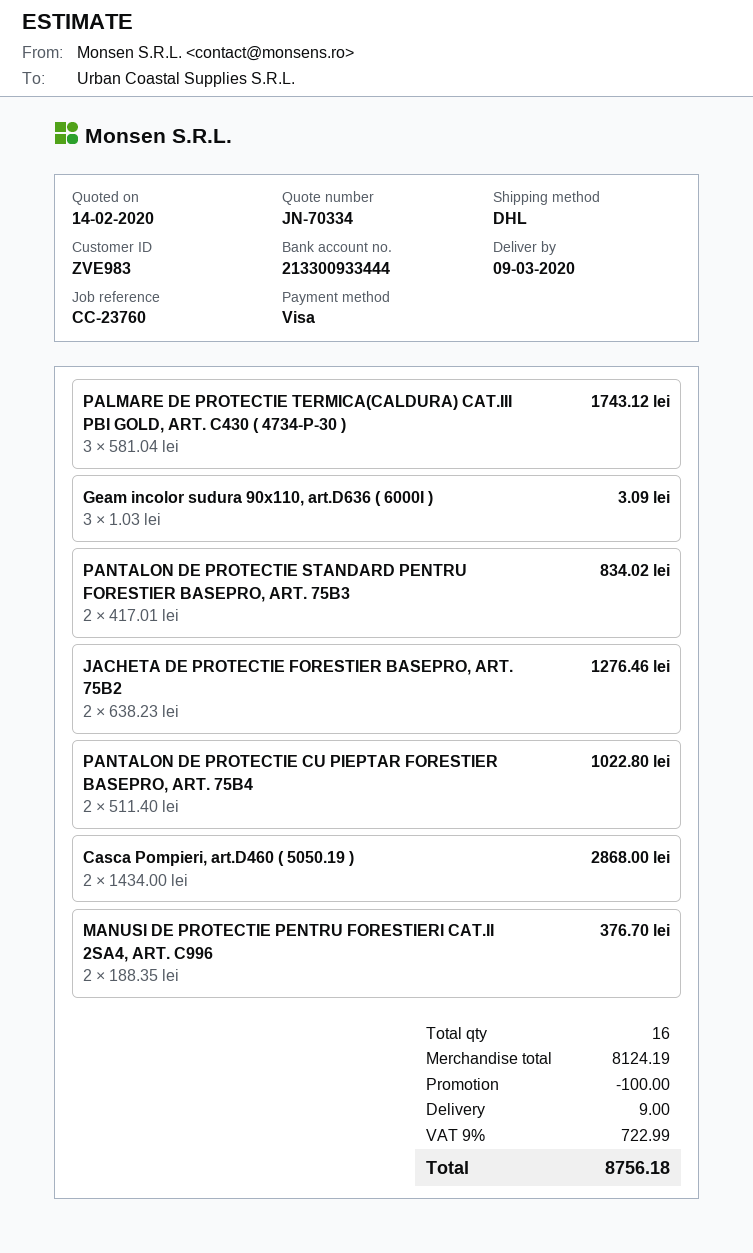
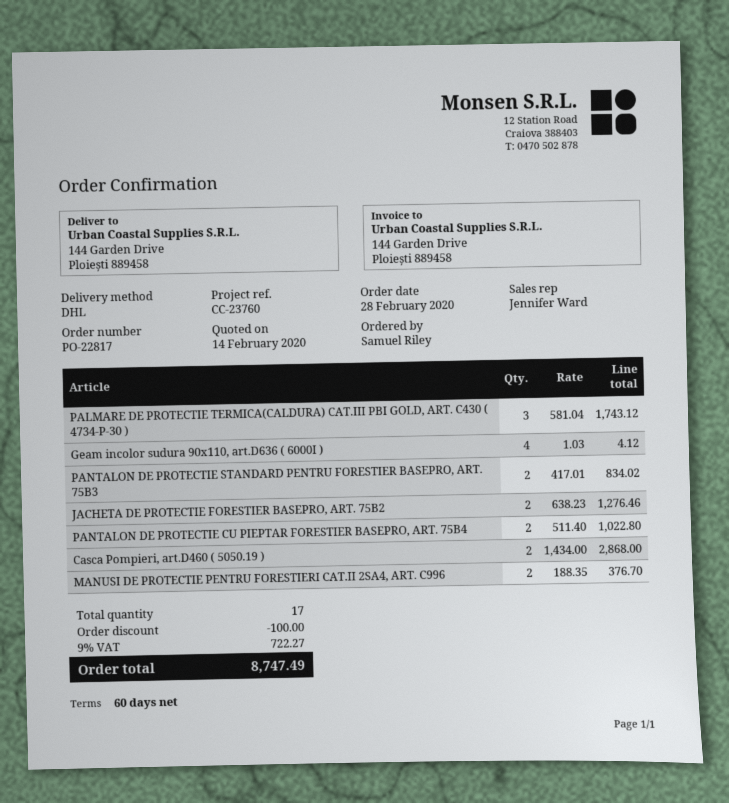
Geam incolor sudura 90x110, art.D636 ( 6000I ): 3 x 1.03 = 3.09 -> 4 x 1.03 = 4.12
total quantity: 16 -> 17
shipping: 9.00 -> none
tax: 9% = 722.99 -> 9% = 722.27
total: 8756.18 -> 8747.49

